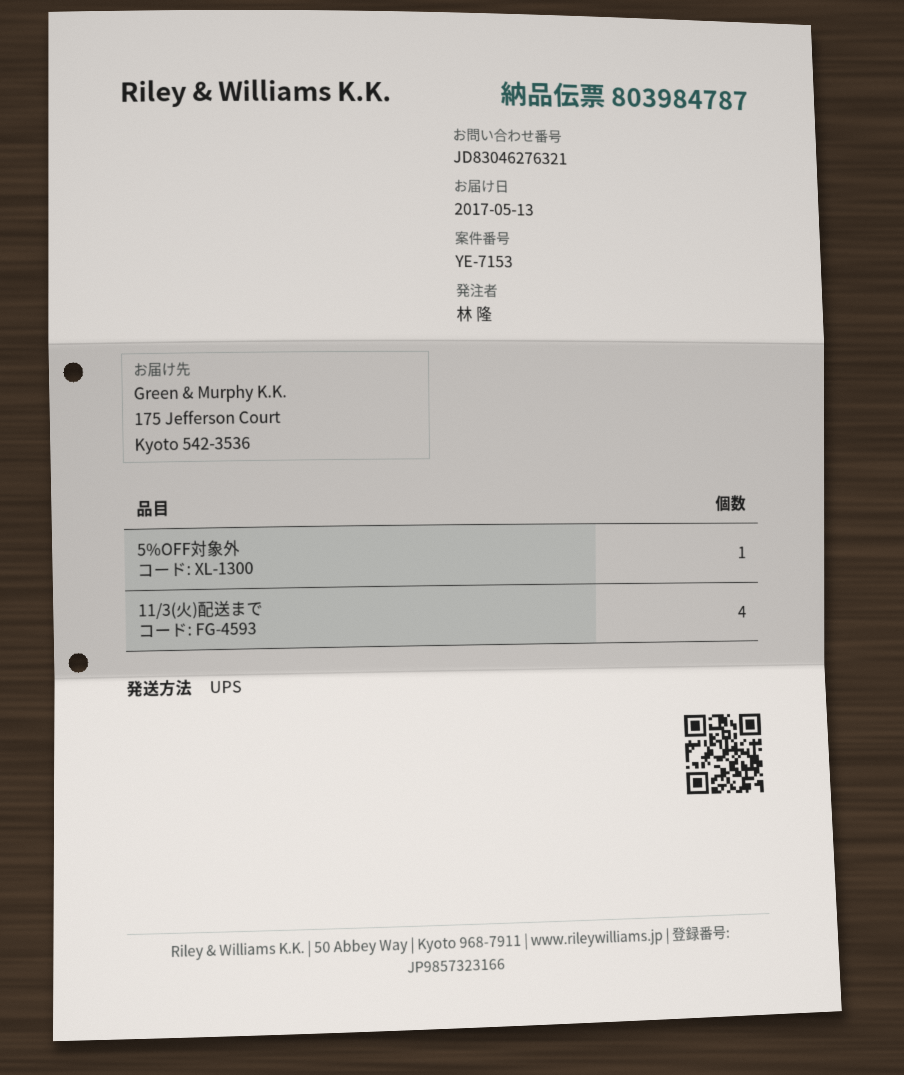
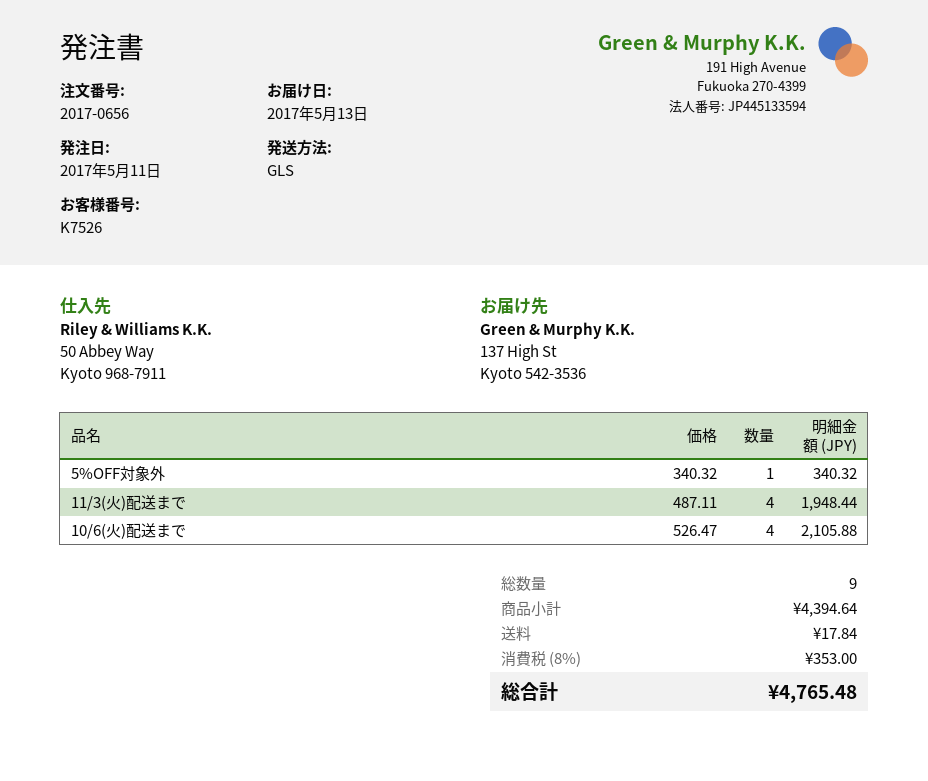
shipping method: UPS -> GLS
ship to: 175 Jefferson Court, Kyoto 542-3536 -> 137 High St, Kyoto 542-3536
10/6(火)配送まで: none -> 4

